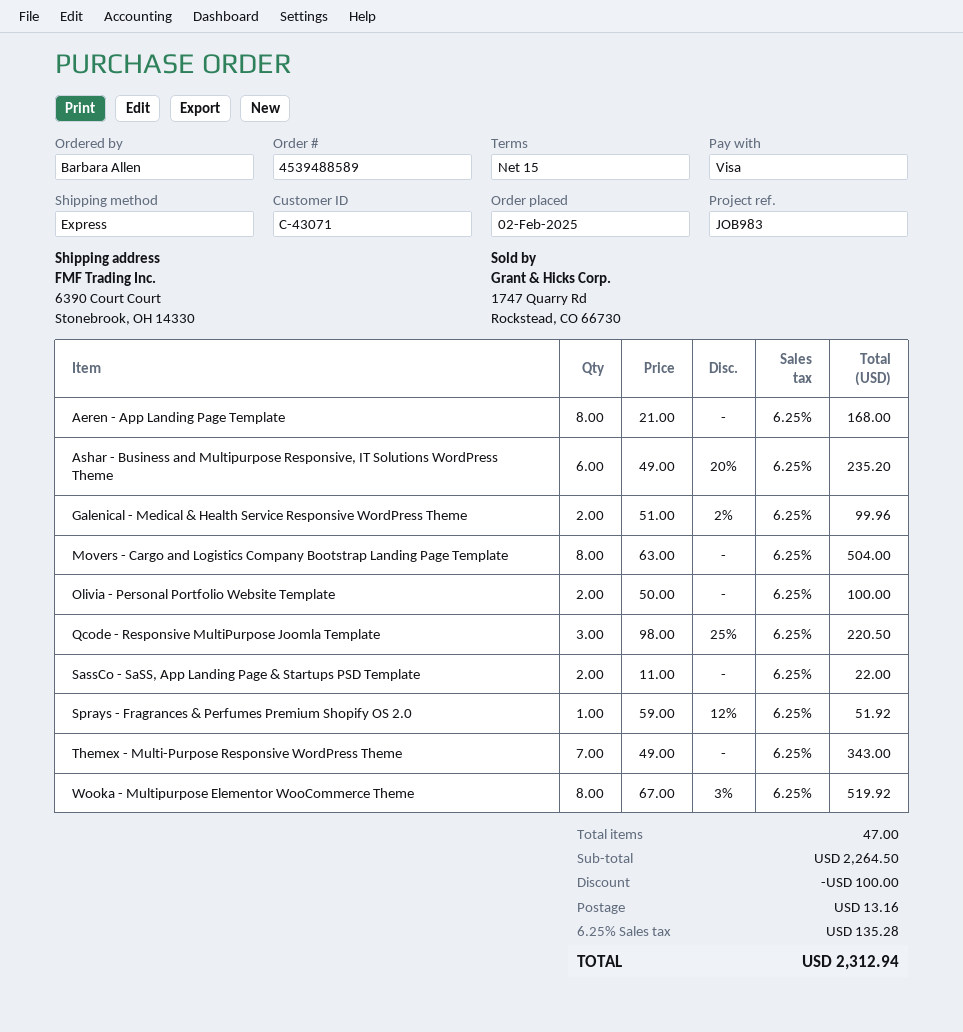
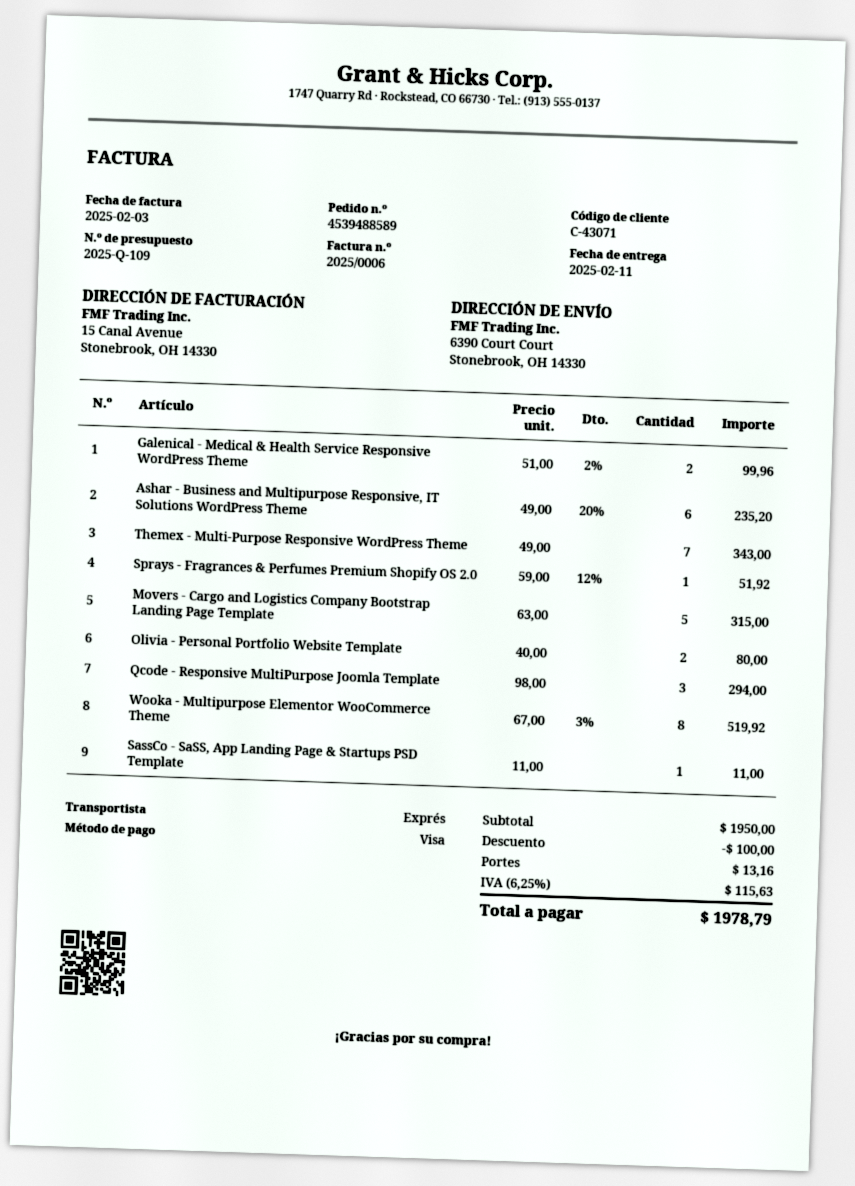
Aeren - App Landing Page Template: 8 x 21.00 = 168.00 -> none
Movers - Cargo and Logistics Company Bootstrap Landing Page Template: 8 x 63.00 = 504.00 -> 5 x 63.00 = 315.00
Olivia - Personal Portfolio Website Template: 2 x 50.00 = 100.00 -> 2 x 40.00 = 80.00
Qcode - Responsive MultiPurpose Joomla Template: 3 x 98.00 - 25% = 220.50 -> 3 x 98.00 = 294.00
SassCo - SaSS, App Landing Page & Startups PSD Template: 2 x 11.00 = 22.00 -> 1 x 11.00 = 11.00
subtotal: 2264.50 -> 1950.00
tax: 6.25% = 135.28 -> 6.25% = 115.63
total: 2312.94 -> 1978.79

